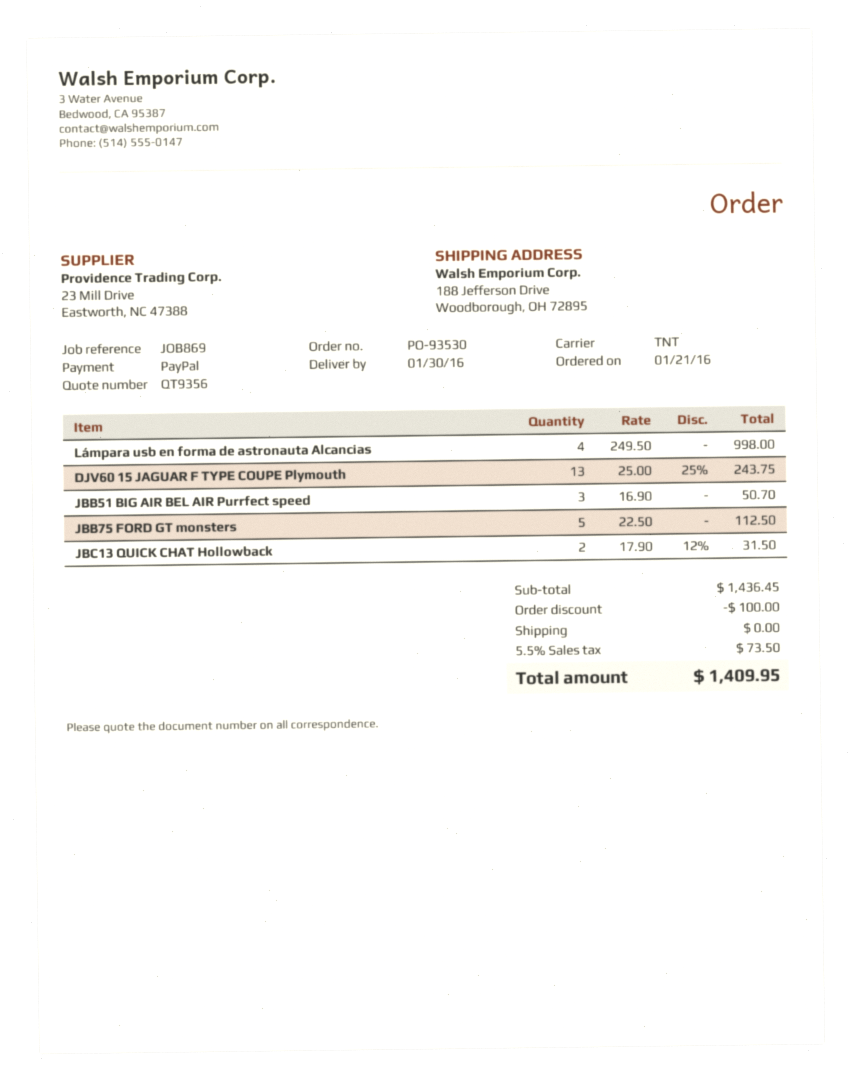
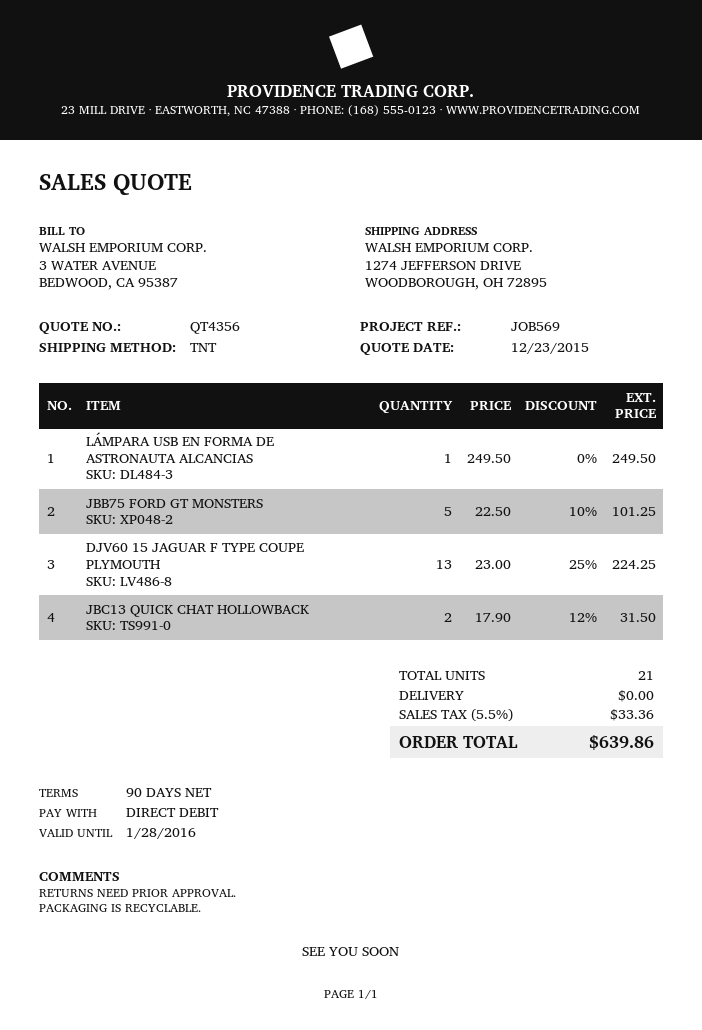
quote number: QT9356 -> QT4356
reference: JOB869 -> JOB569
payment method: PayPal -> direct debit
ship to: 188 Jefferson Drive, Woodborough, OH 72895 -> 1274 JEFFERSON DRIVE, WOODBOROUGH, OH 72895
Lámpara usb en forma de astronauta Alcancias: 4 x 249.50 = 998.00 -> 1 x 249.50 = 249.50
DJV60 15 JAGUAR F TYPE COUPE Plymouth: 13 x 25.00 - 25% = 243.75 -> 13 x 23.00 - 25% = 224.25
JBB51 BIG AIR BEL AIR Purrfect speed: 3 x 16.90 = 50.70 -> none
JBB75 FORD GT monsters: 5 x 22.50 = 112.50 -> 5 x 22.50 - 10% = 101.25
discount: 100.00 -> none
tax: 5.5% = 73.50 -> 5.5% = 33.36
total: 1409.95 -> 639.86

